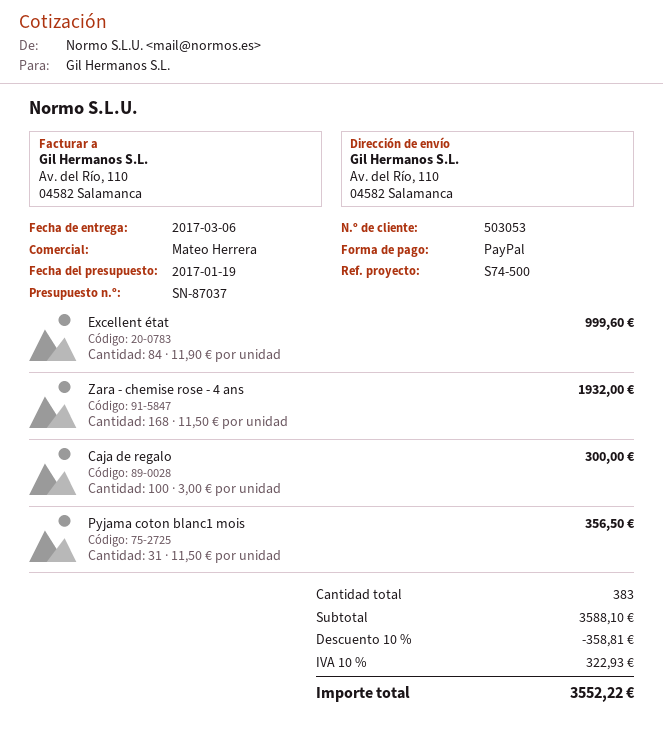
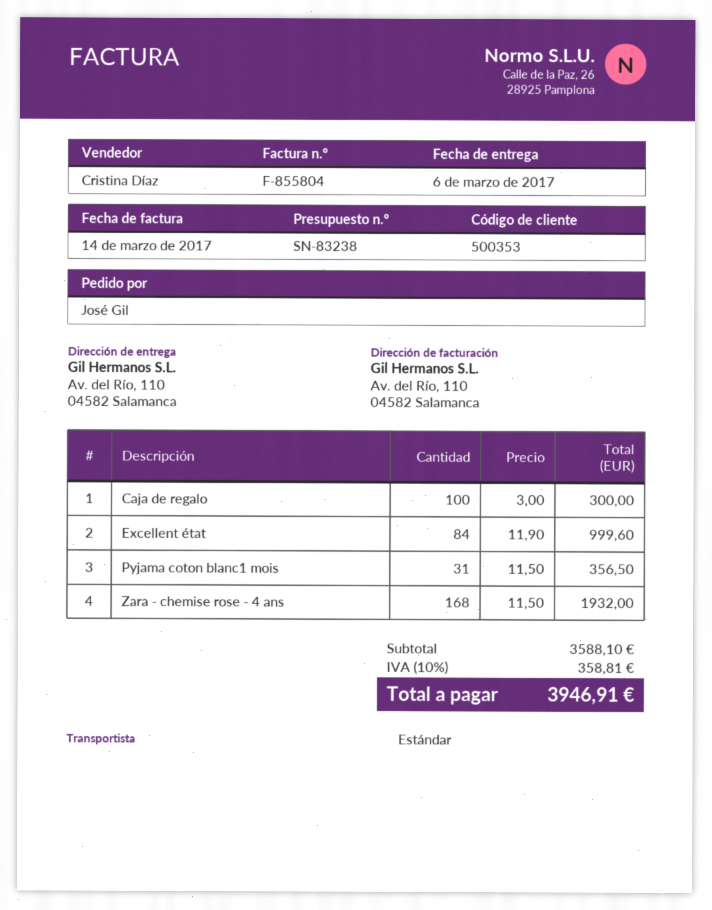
quote number: SN-87037 -> SN-83238
customer number: 503053 -> 500353
sales rep: Mateo Herrera -> Cristina Díaz
discount: 10% = 358.81 -> none
tax: 10% = 322.93 -> 10% = 358.81
total: 3552.22 -> 3946.91

